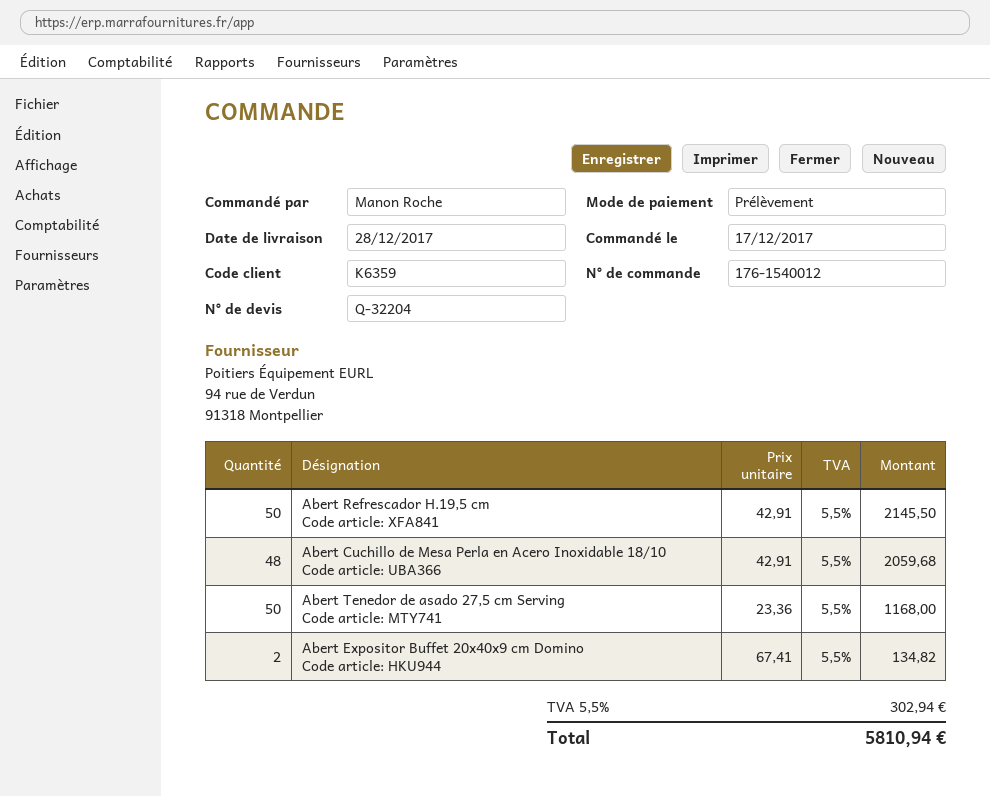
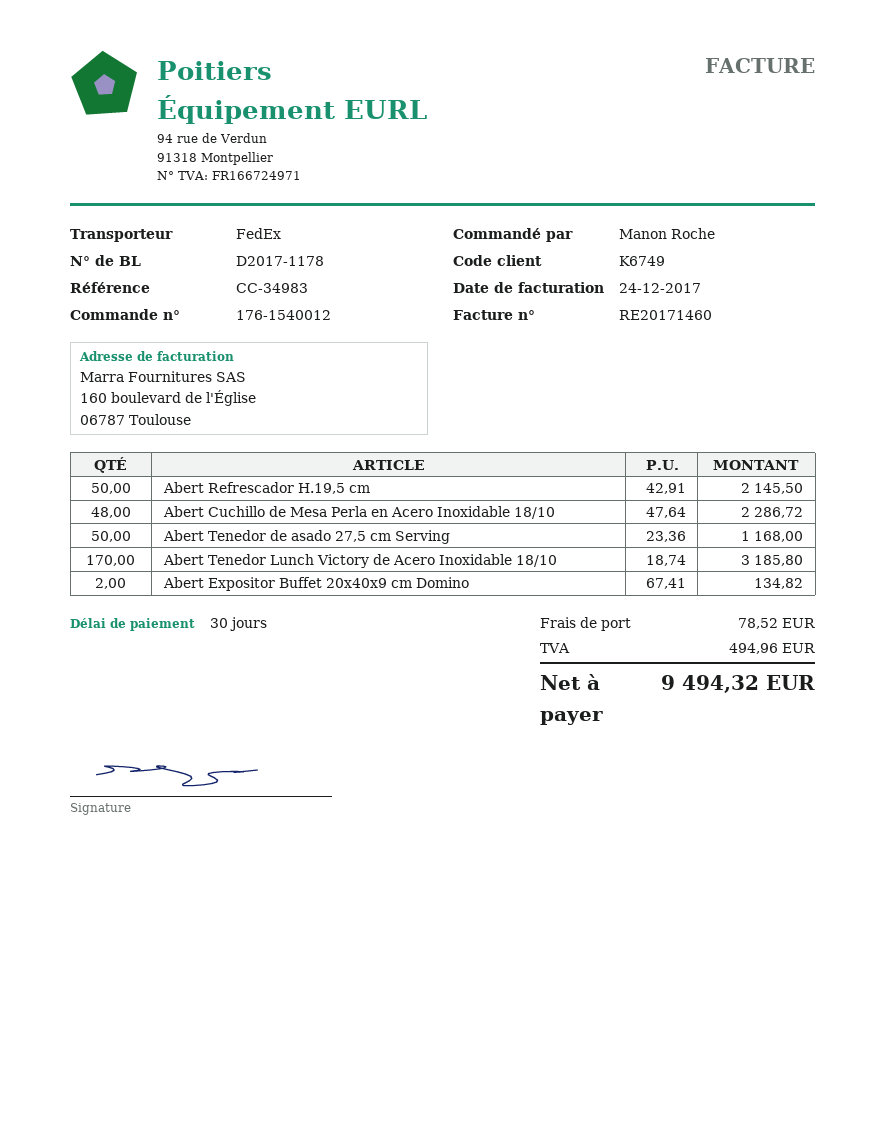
customer number: K6359 -> K6749
Abert Cuchillo de Mesa Perla en Acero Inoxidable 18/10: 48 x 42.91 = 2059.68 -> 48 x 47.64 = 2286.72
Abert Tenedor Lunch Victory de Acero Inoxidable 18/10: none -> 170 x 18.74 = 3185.80
shipping: none -> 78.52
tax: 302.94 -> 494.96
total: 5810.94 -> 9494.32

